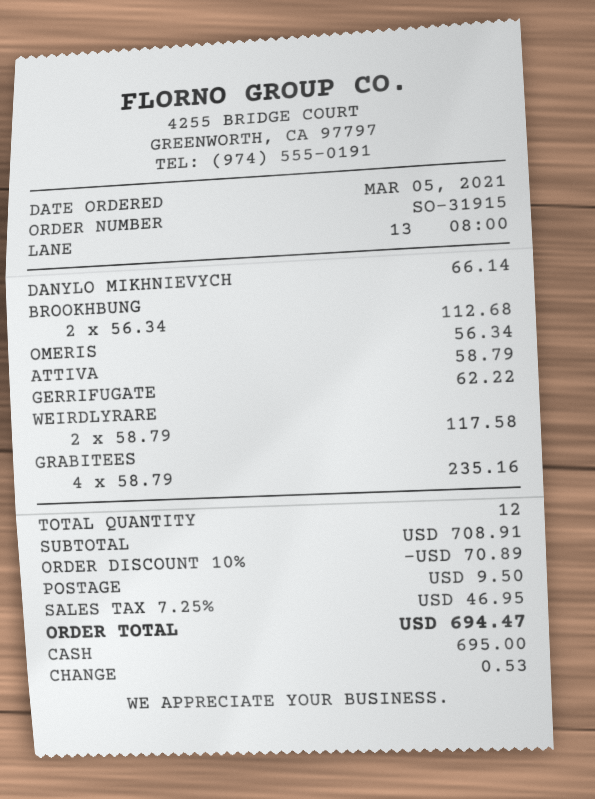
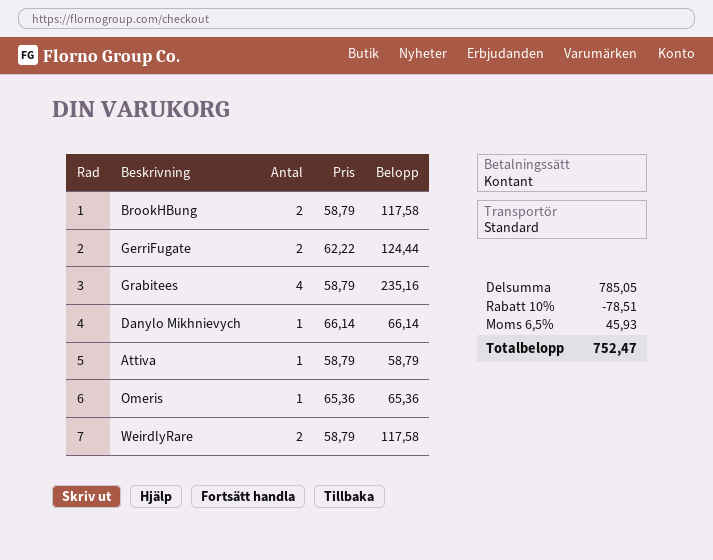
BROOKHBUNG: 2 x 56.34 = 112.68 -> 2 x 58.79 = 117.58
OMERIS: 1 x 56.34 = 56.34 -> 1 x 65.36 = 65.36
GERRIFUGATE: 1 x 62.22 = 62.22 -> 2 x 62.22 = 124.44
subtotal: 708.91 -> 785.05
discount: 10% = 70.89 -> 10% = 78.51
shipping: 9.50 -> none
tax: 7.25% = 46.95 -> 6.5% = 45.93
total: 694.47 -> 752.47

